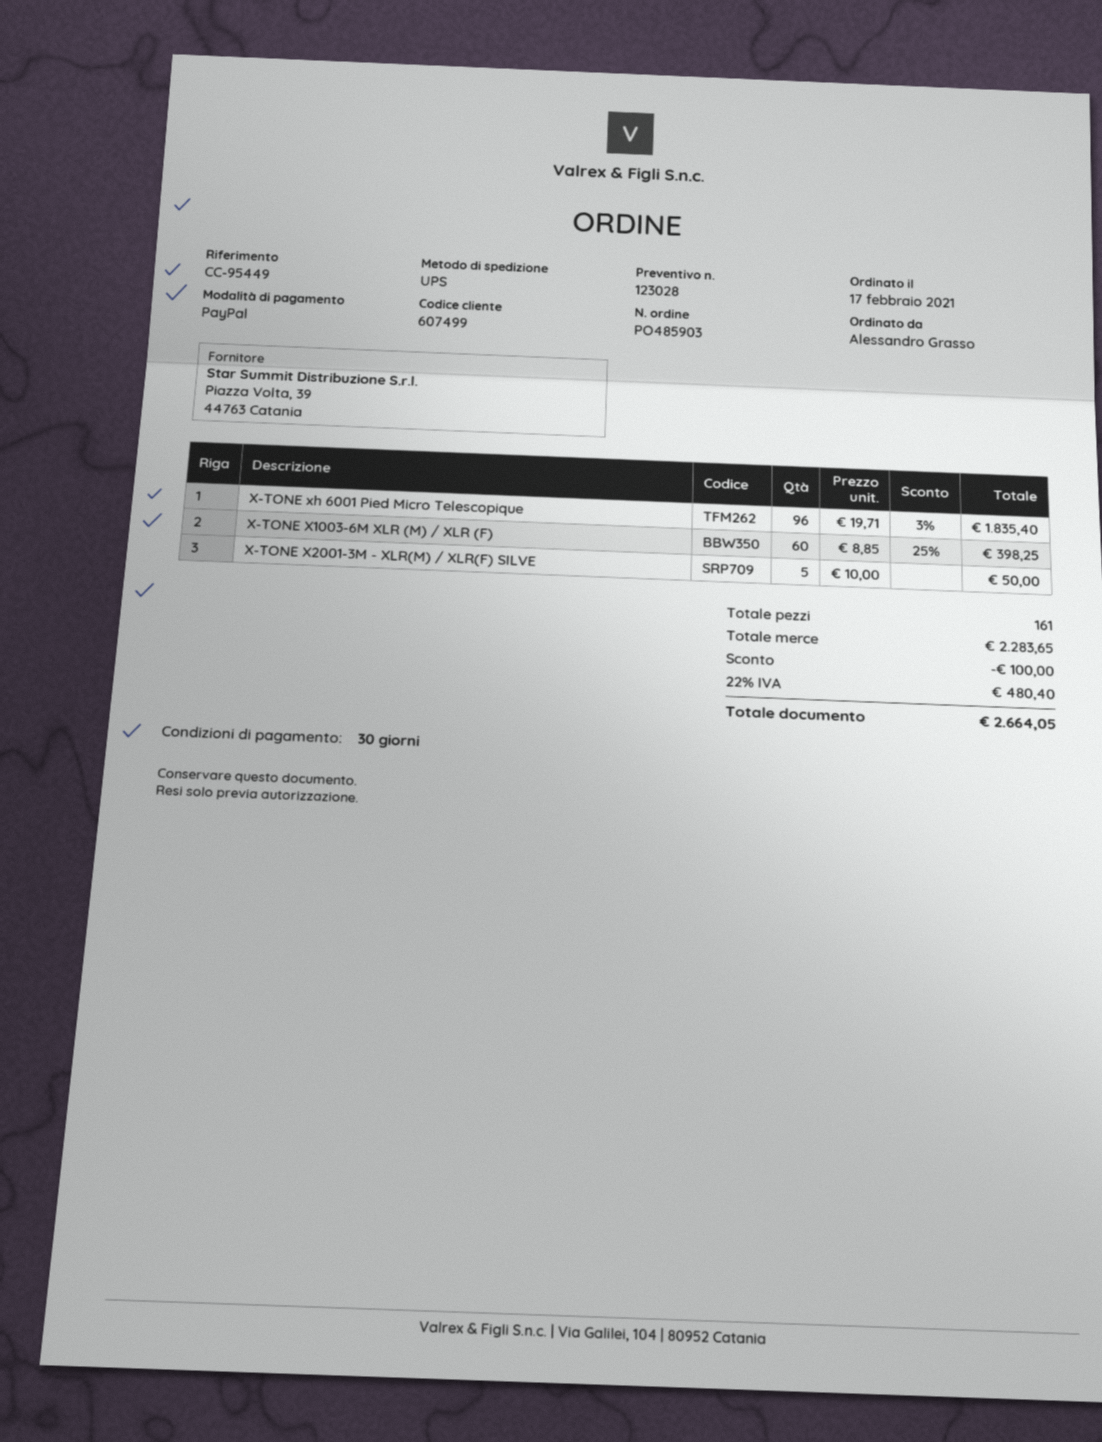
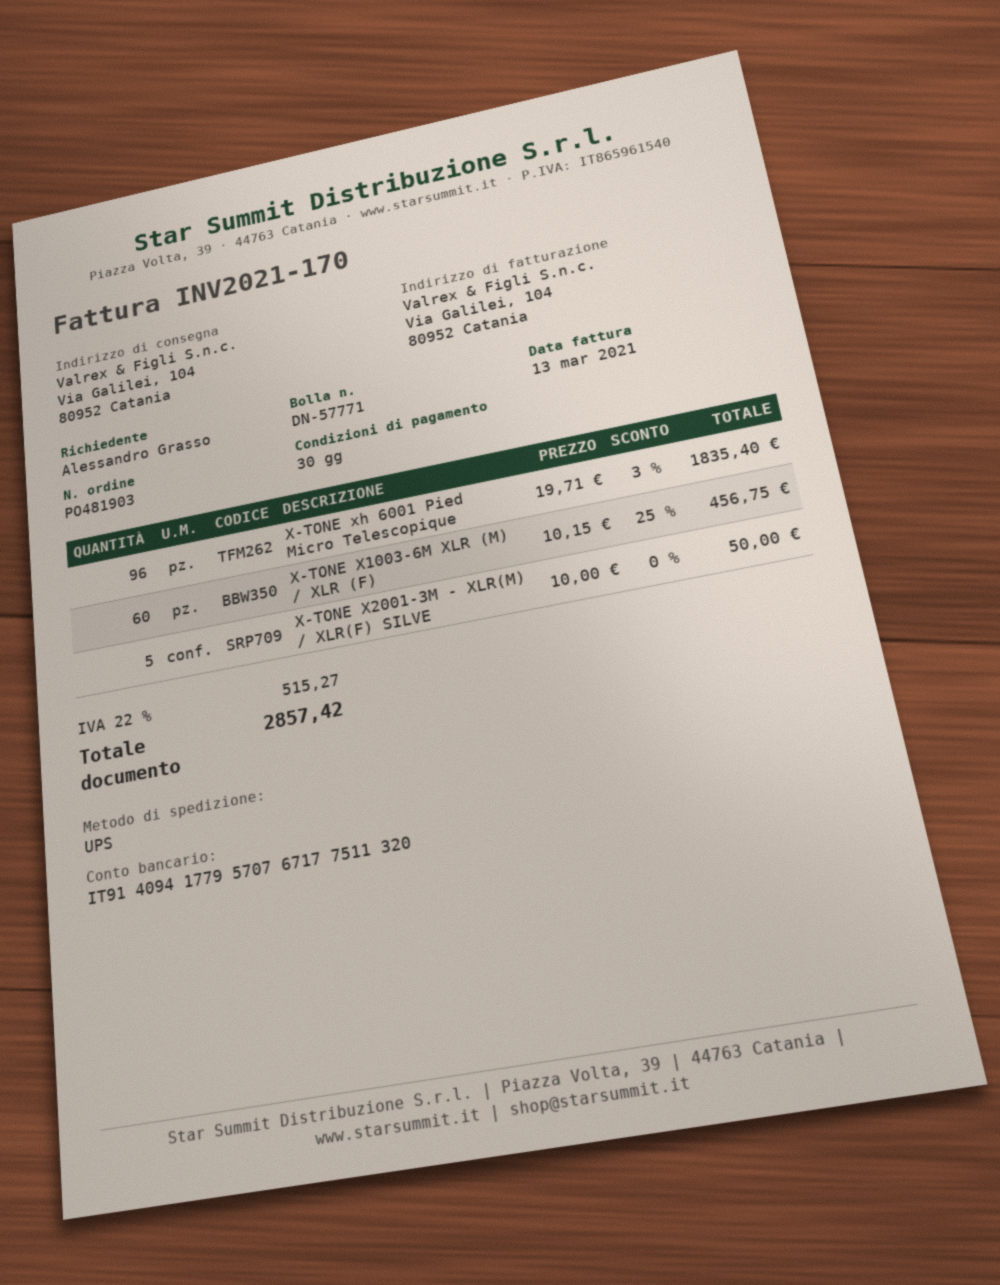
order number: PO485903 -> PO481903
X-TONE X1003-6M XLR (M) / XLR (F): 60 x 8.85 - 25% = 398.25 -> 60 x 10.15 - 25% = 456.75
discount: 100.00 -> none
tax: 22% = 480.40 -> 22% = 515.27
total: 2664.05 -> 2857.42

